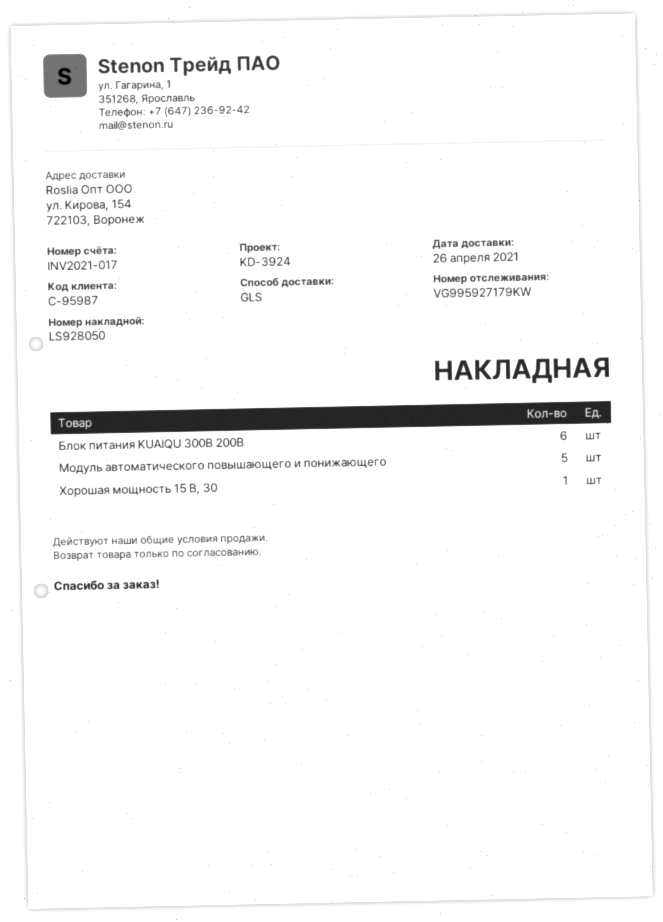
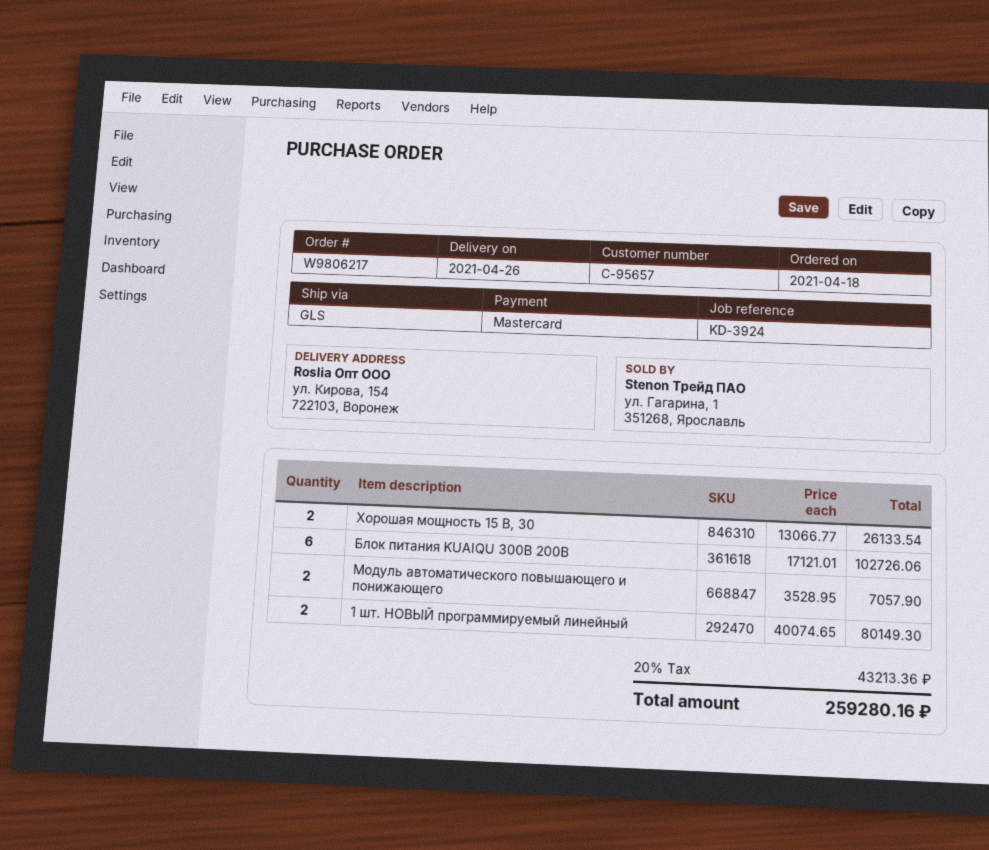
customer number: C-95987 -> C-95657
Модуль автоматического повышающего и понижающего: 5 -> 2
Хорошая мощность 15 В, 30: 1 -> 2
1 шт. НОВЫЙ программируемый линейный: none -> 2

